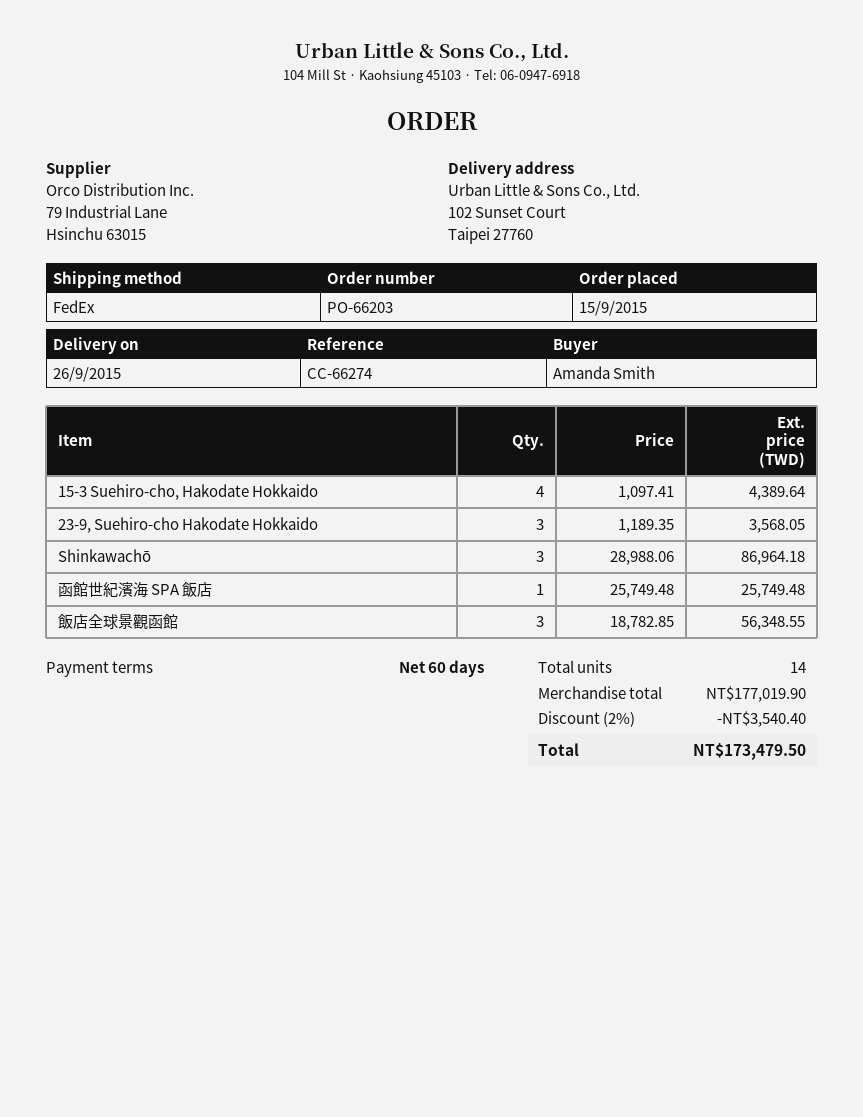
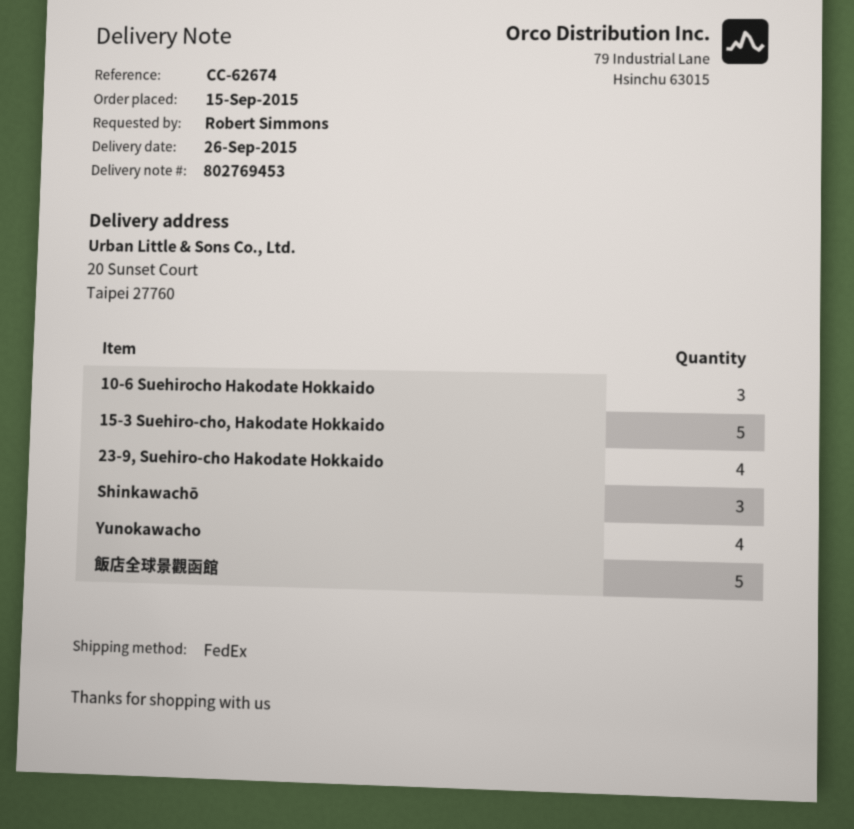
reference: CC-66274 -> CC-62674
ordered by: Amanda Smith -> Robert Simmons
ship to: 102 Sunset Court, Taipei 27760 -> 20 Sunset Court, Taipei 27760
15-3 Suehiro-cho, Hakodate Hokkaido: 4 -> 5
23-9, Suehiro-cho Hakodate Hokkaido: 3 -> 4
函館世紀濱海 SPA 飯店: 1 -> none
飯店全球景觀函館: 3 -> 5
10-6 Suehirocho Hakodate Hokkaido: none -> 3
Yunokawacho: none -> 4

